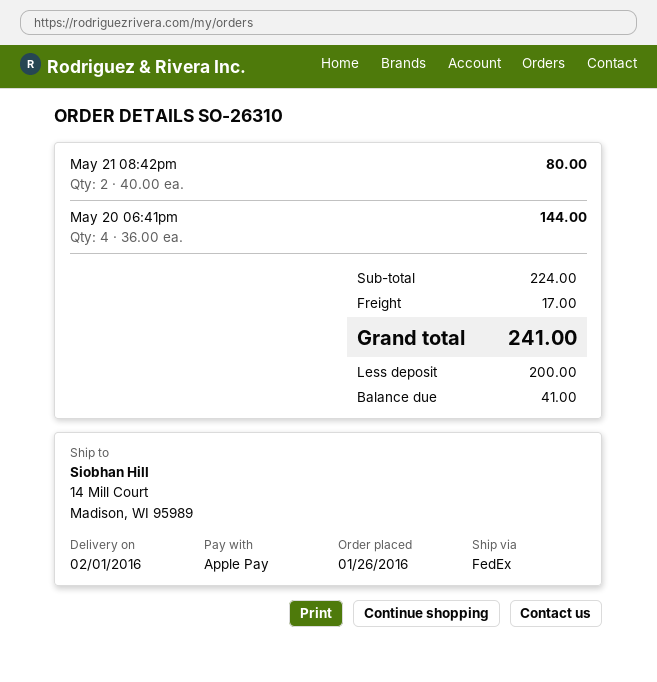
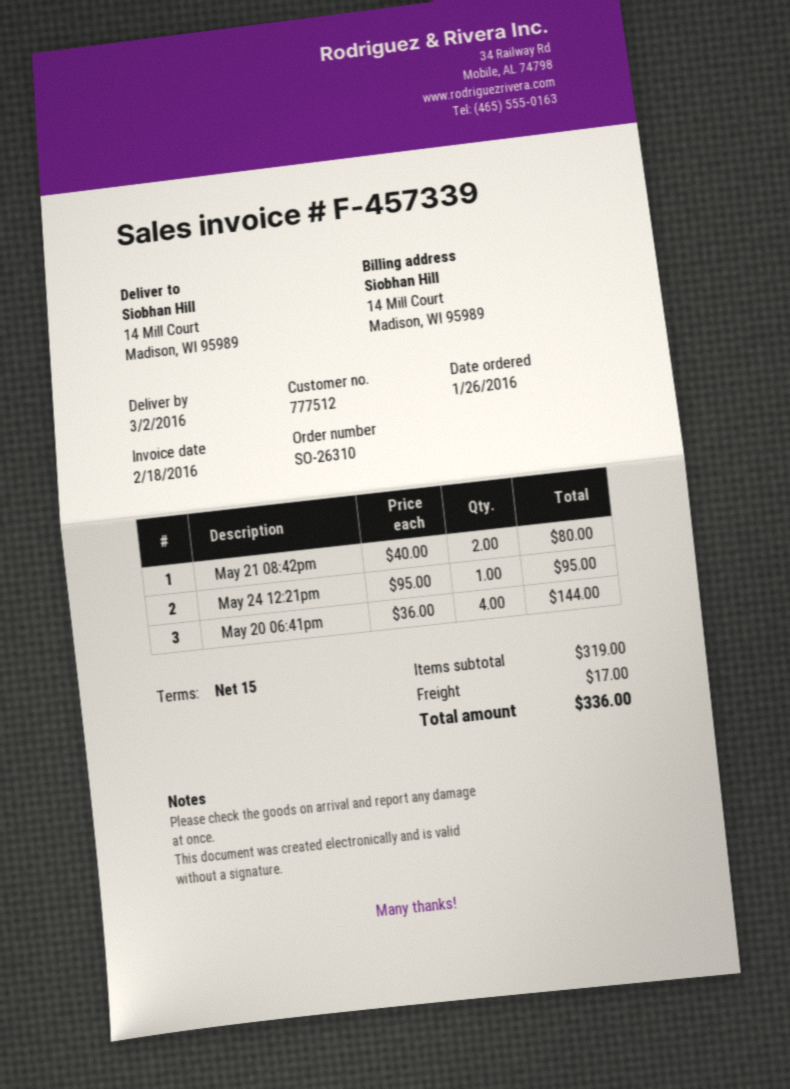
delivery date: 2016-02-01 -> 2016-03-02
May 24 12:21pm: none -> 1 x 95.00 = 95.00
subtotal: 224.00 -> 319.00
total: 241.00 -> 336.00

